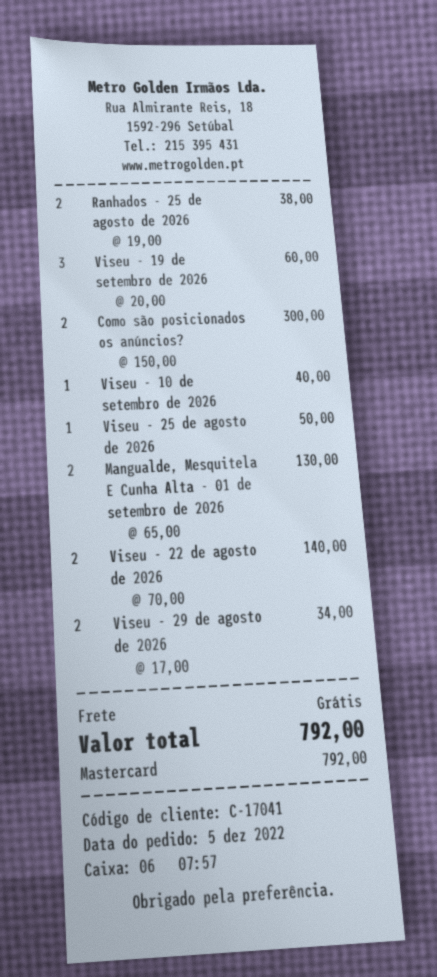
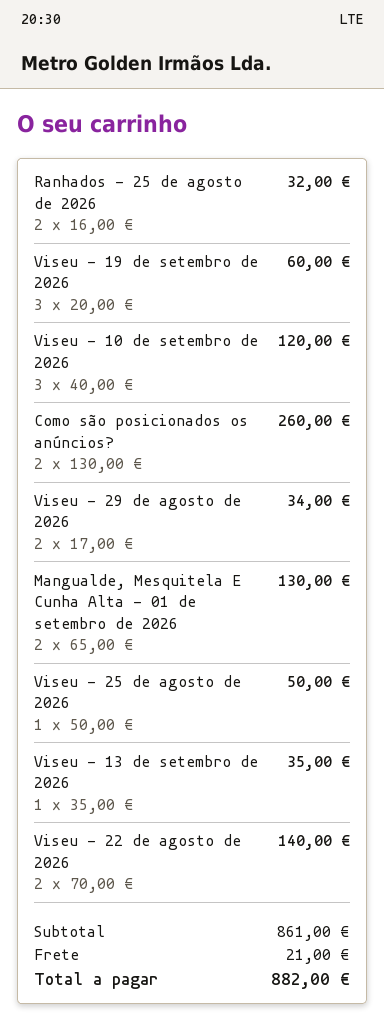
Ranhados - 25 de agosto de 2026: 2 x 19.00 = 38.00 -> 2 x 16.00 = 32.00
Como são posicionados os anúncios?: 2 x 150.00 = 300.00 -> 2 x 130.00 = 260.00
Viseu - 10 de setembro de 2026: 1 x 40.00 = 40.00 -> 3 x 40.00 = 120.00
Viseu - 13 de setembro de 2026: none -> 1 x 35.00 = 35.00
shipping: 0.00 -> 21.00
total: 792.00 -> 882.00

